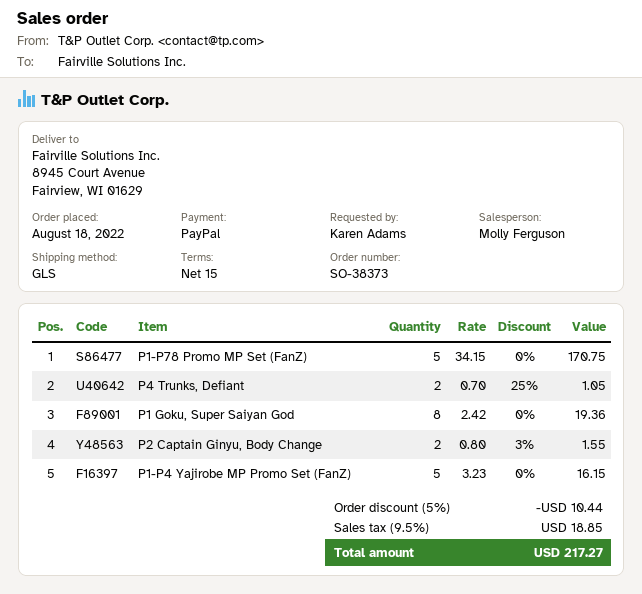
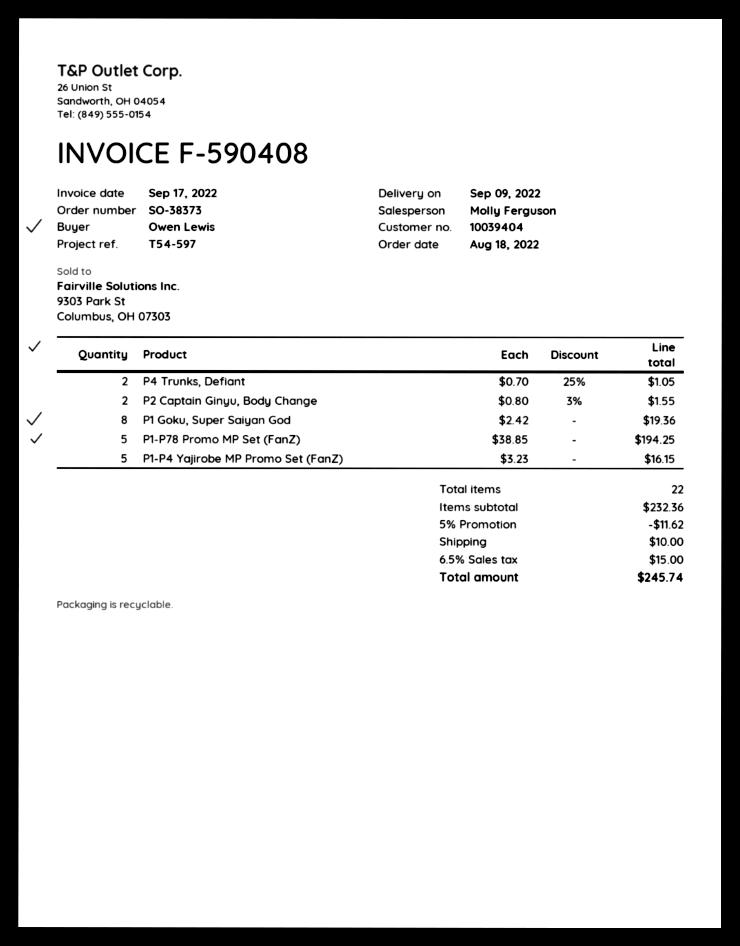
ordered by: Karen Adams -> Owen Lewis
P1-P78 Promo MP Set (FanZ): 5 x 34.15 = 170.75 -> 5 x 38.85 = 194.25
discount: 5% = 10.44 -> 5% = 11.62
shipping: none -> 10.00
tax: 9.5% = 18.85 -> 6.5% = 15.00
total: 217.27 -> 245.74

